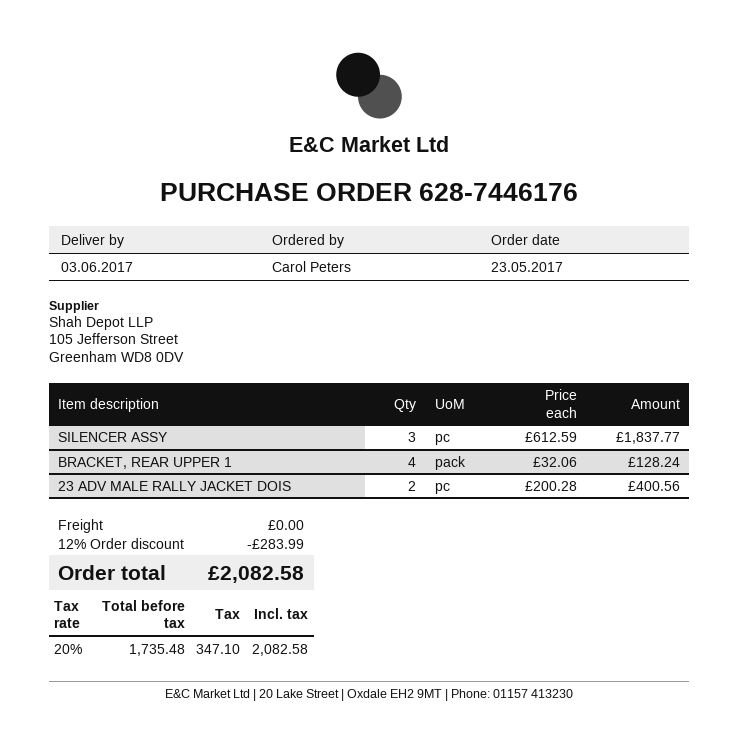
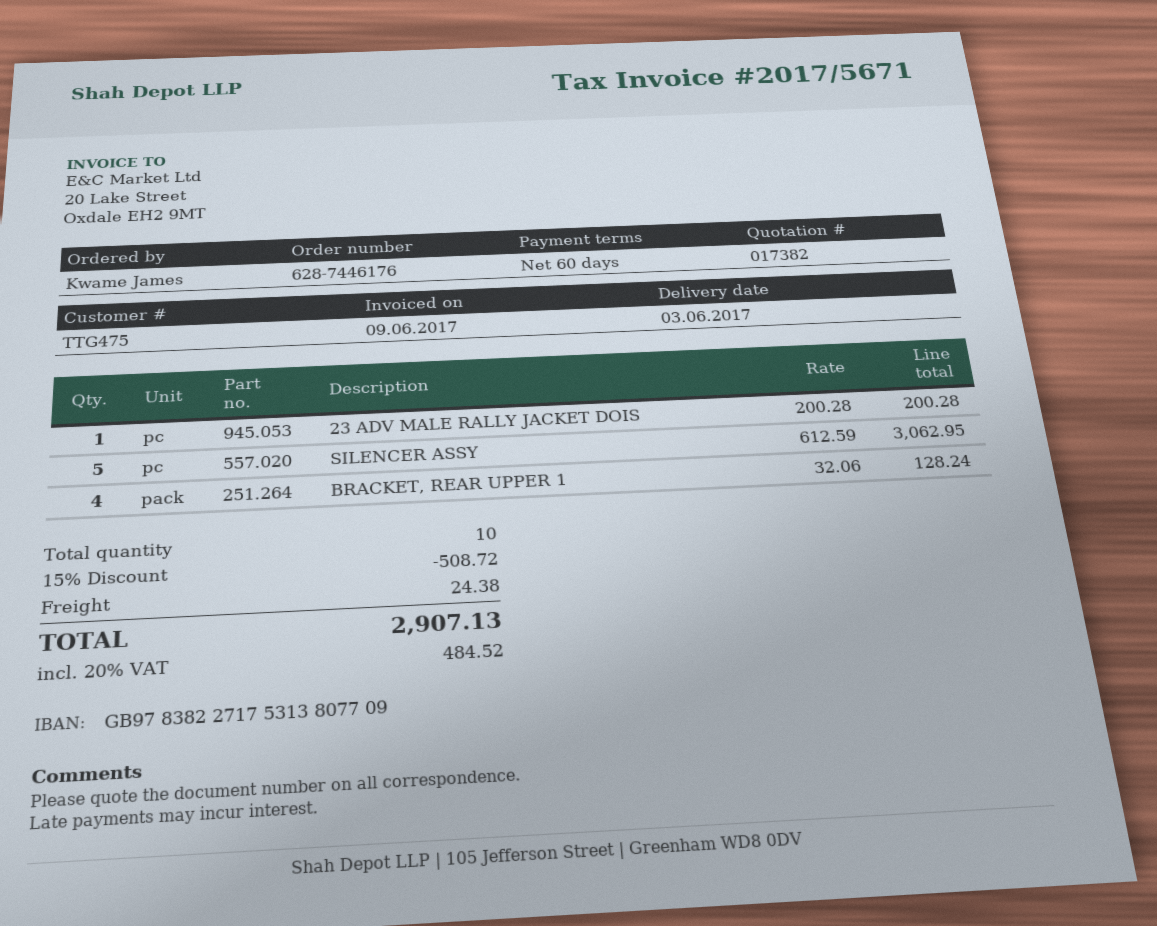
ordered by: Carol Peters -> Kwame James
SILENCER ASSY: 3 x 612.59 = 1837.77 -> 5 x 612.59 = 3062.95
23 ADV MALE RALLY JACKET DOIS: 2 x 200.28 = 400.56 -> 1 x 200.28 = 200.28
discount: 12% = 283.99 -> 15% = 508.72
shipping: 0.00 -> 24.38
tax: 20% = 347.10 -> 20% = 484.52
total: 2082.58 -> 2907.13

